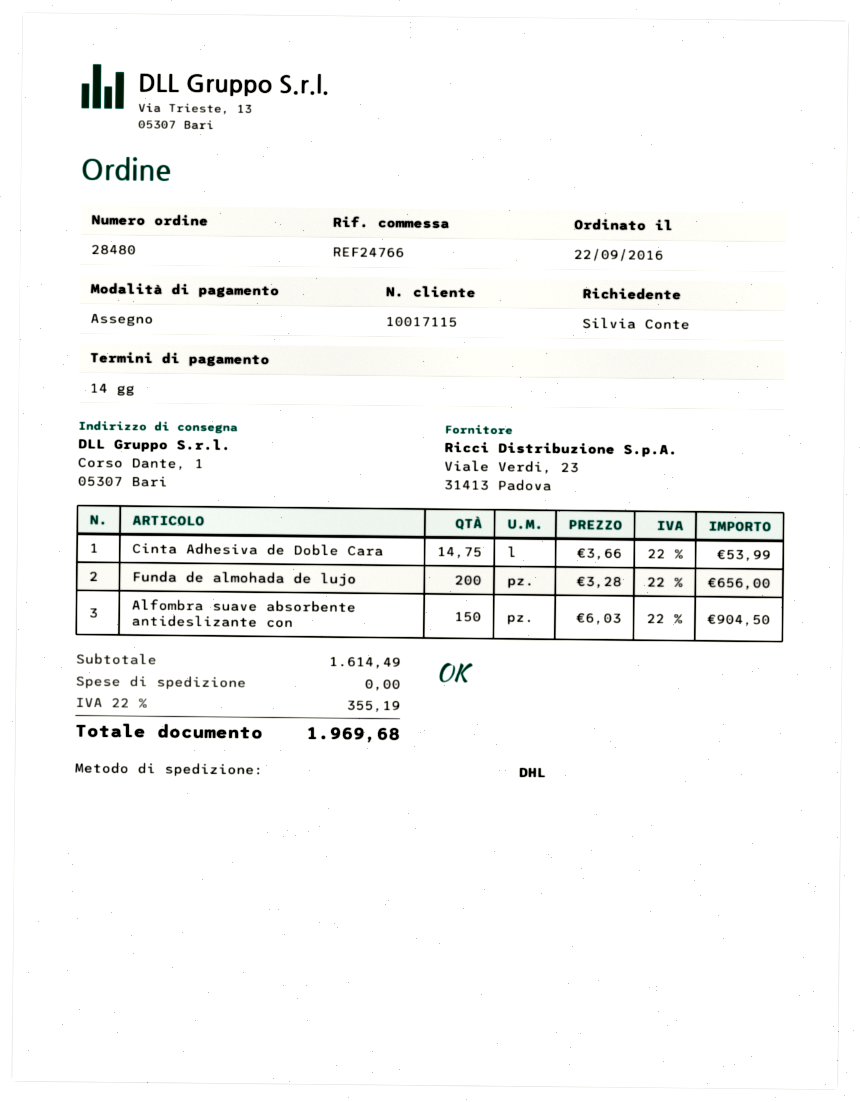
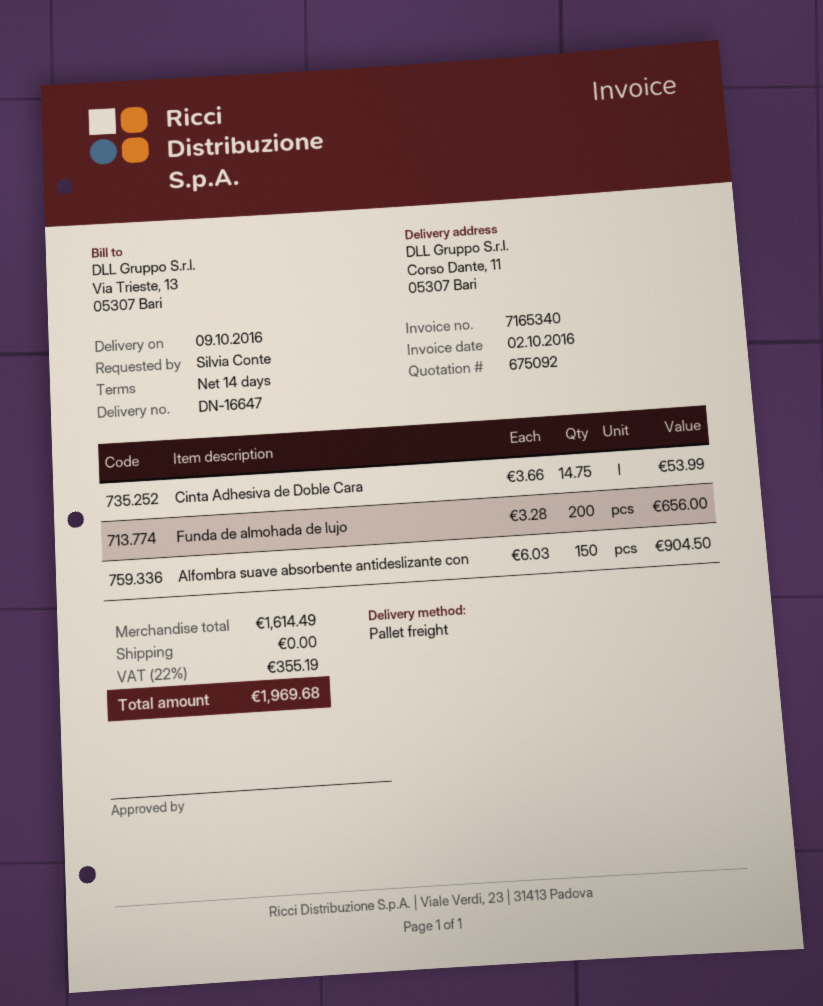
shipping method: DHL -> pallet freight
ship to: Corso Dante, 1, 05307 Bari -> Corso Dante, 11, 05307 Bari

